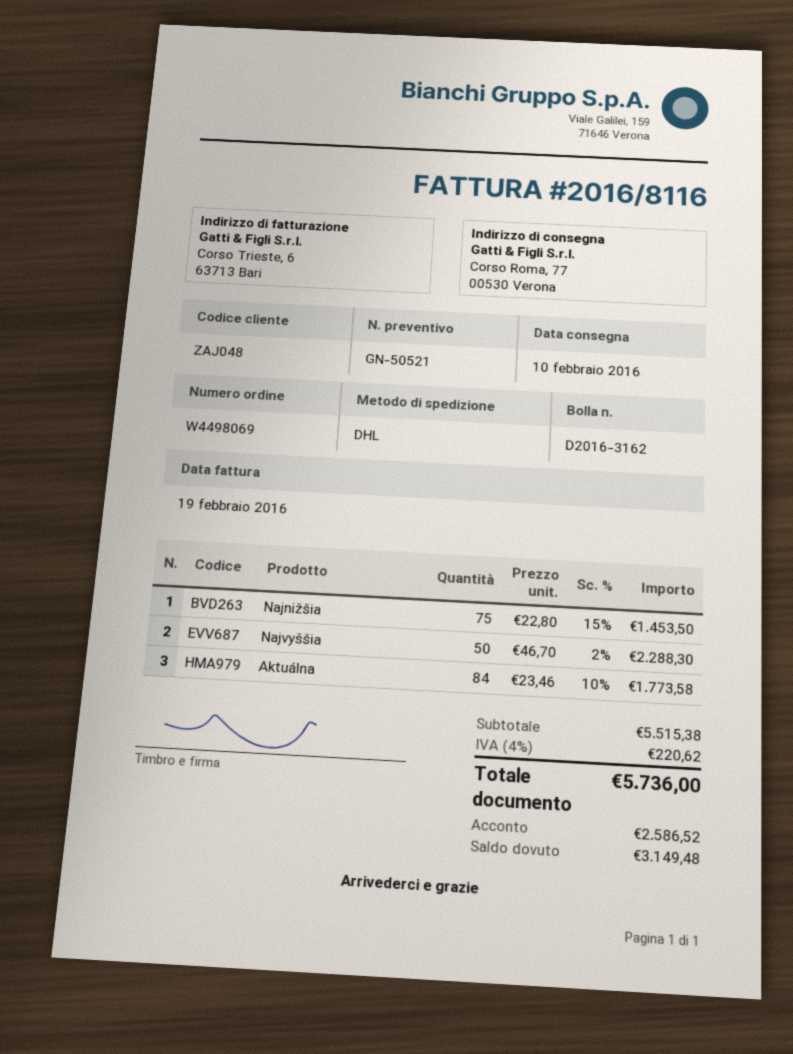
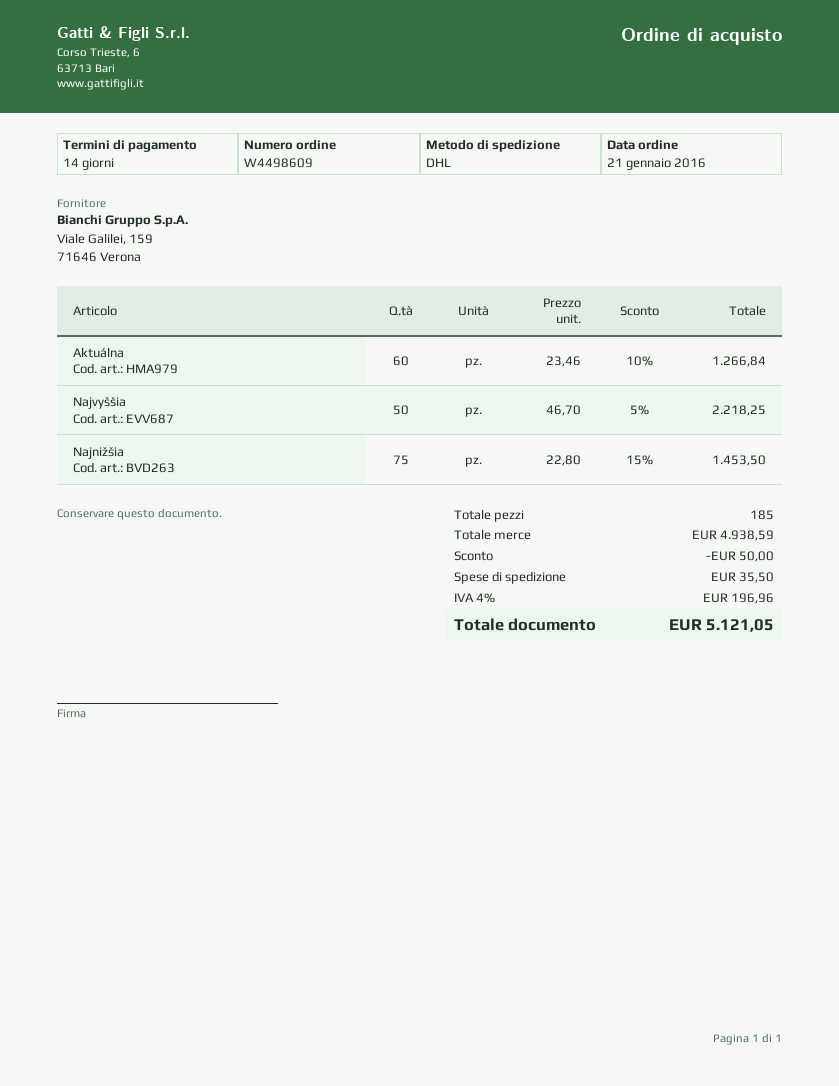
order number: W4498069 -> W4498609
Najvyššia: 50 x 46.70 - 2% = 2288.30 -> 50 x 46.70 - 5% = 2218.25
Aktuálna: 84 x 23.46 - 10% = 1773.58 -> 60 x 23.46 - 10% = 1266.84
subtotal: 5515.38 -> 4938.59
discount: none -> 50.00
shipping: none -> 35.50
tax: 4% = 220.62 -> 4% = 196.96
total: 5736.00 -> 5121.05

